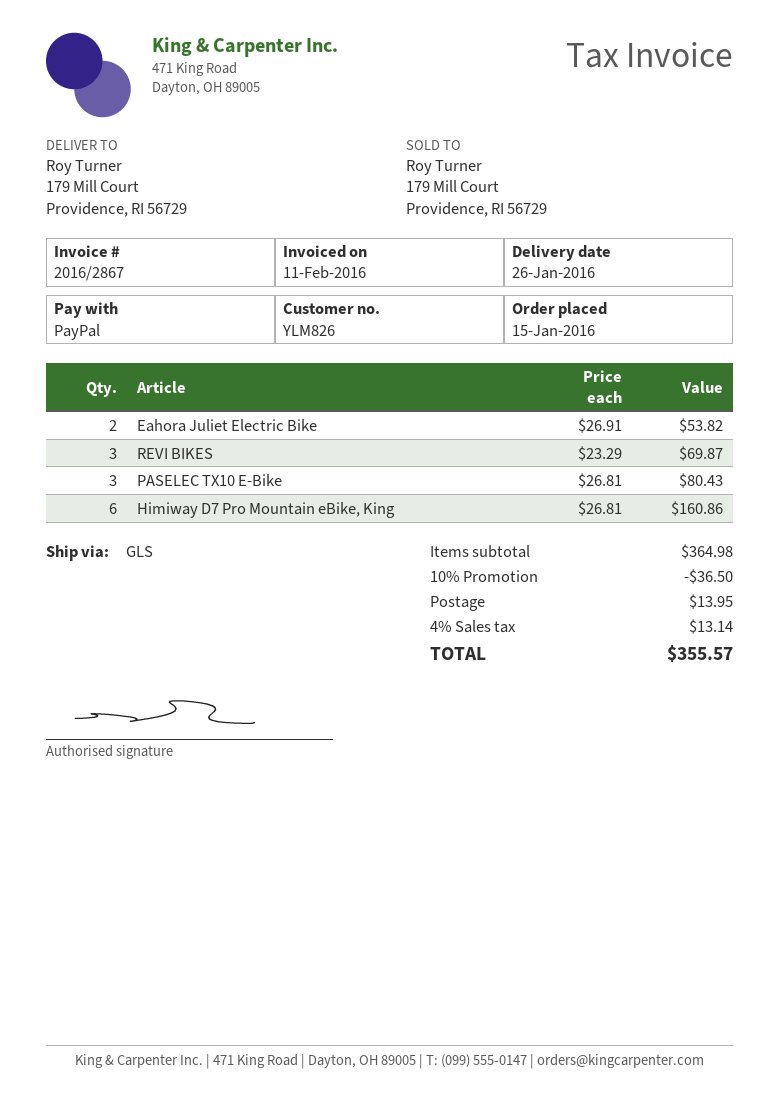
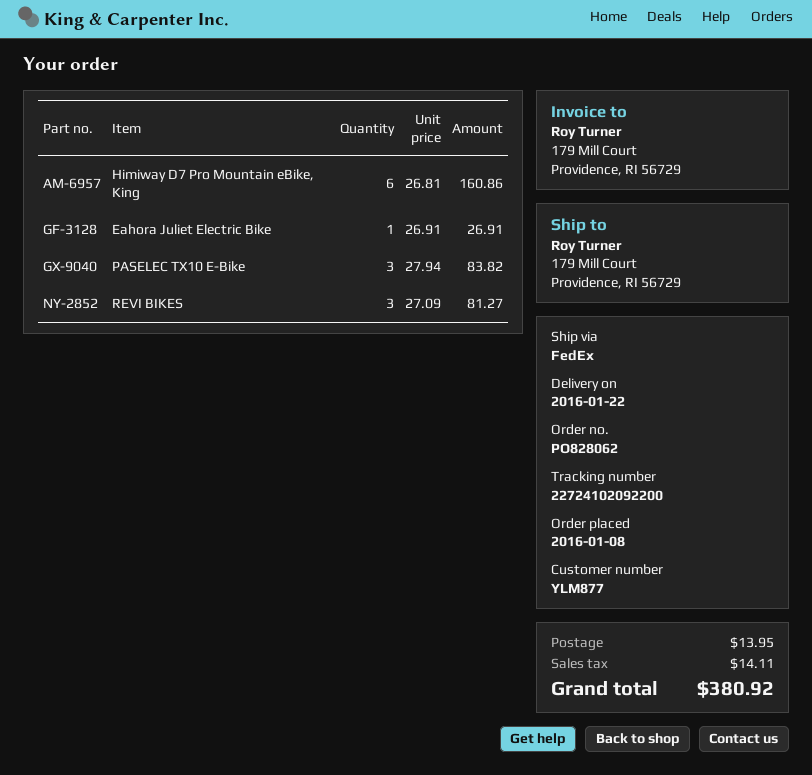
order date: 2016-01-15 -> 2016-01-08
delivery date: 2016-01-26 -> 2016-01-22
customer number: YLM826 -> YLM877
shipping method: GLS -> FedEx
Eahora Juliet Electric Bike: 2 x 26.91 = 53.82 -> 1 x 26.91 = 26.91
REVI BIKES: 3 x 23.29 = 69.87 -> 3 x 27.09 = 81.27
PASELEC TX10 E-Bike: 3 x 26.81 = 80.43 -> 3 x 27.94 = 83.82
discount: 10% = 36.50 -> none
tax: 13.14 -> 14.11
total: 355.57 -> 380.92

